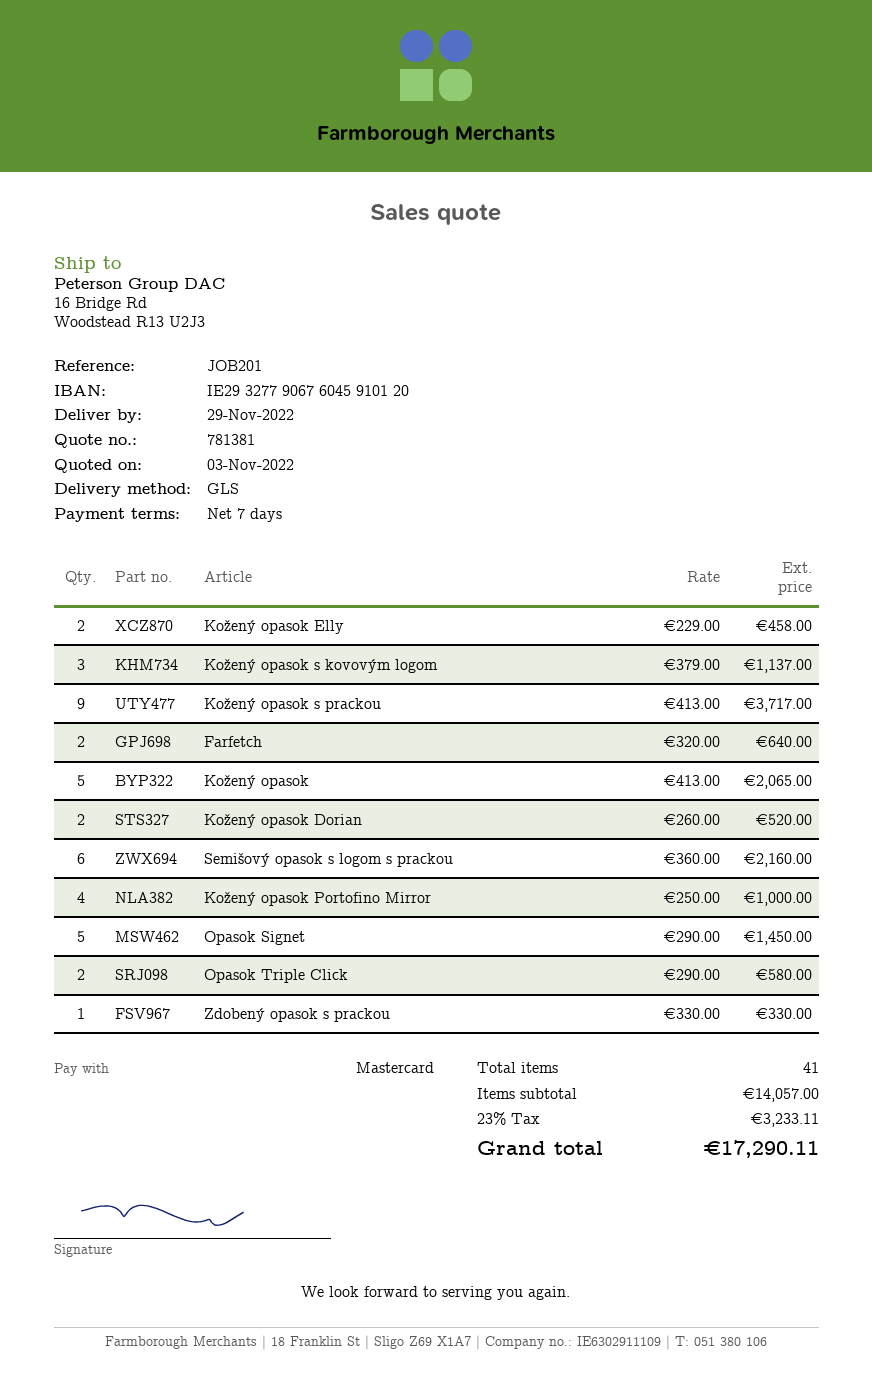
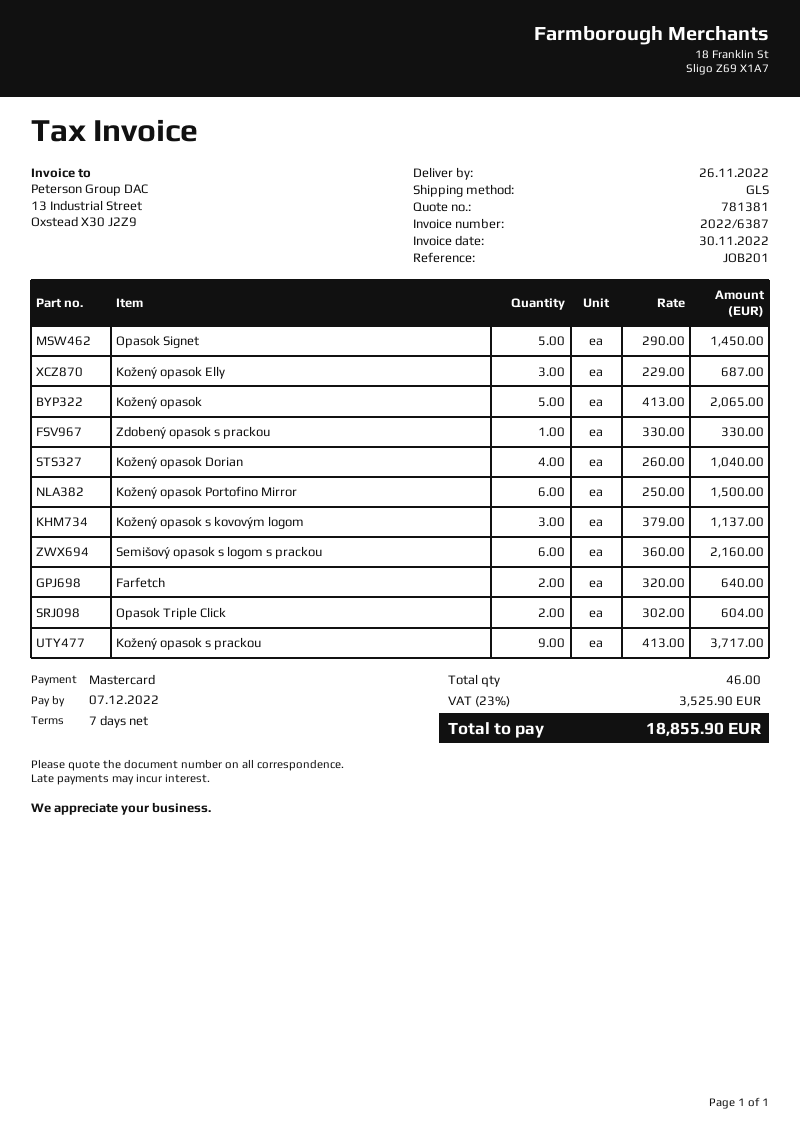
delivery date: 2022-11-29 -> 2022-11-26
Kožený opasok Elly: 2 x 229.00 = 458.00 -> 3 x 229.00 = 687.00
Kožený opasok Dorian: 2 x 260.00 = 520.00 -> 4 x 260.00 = 1040.00
Kožený opasok Portofino Mirror: 4 x 250.00 = 1000.00 -> 6 x 250.00 = 1500.00
Opasok Triple Click: 2 x 290.00 = 580.00 -> 2 x 302.00 = 604.00
total quantity: 41 -> 46
tax: 23% = 3233.11 -> 23% = 3525.90
total: 17290.11 -> 18855.90

